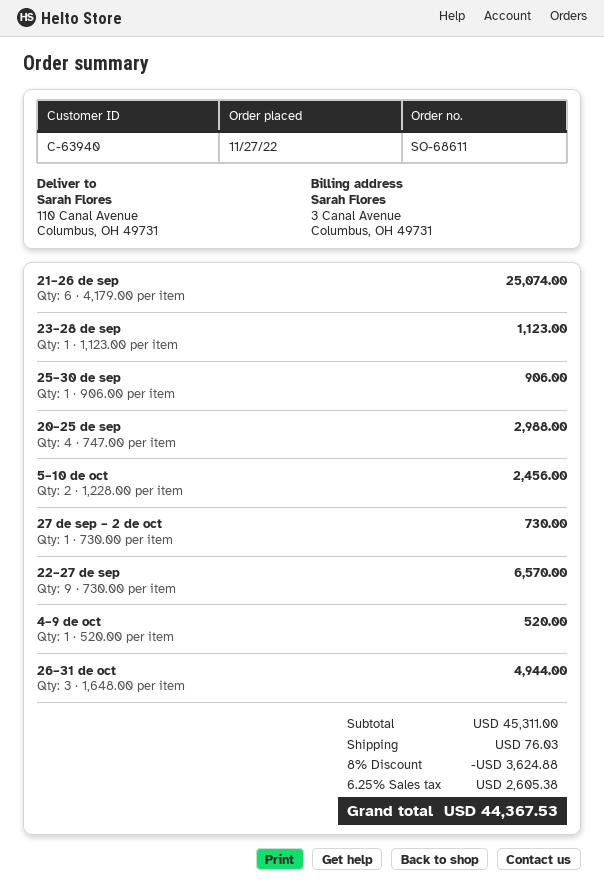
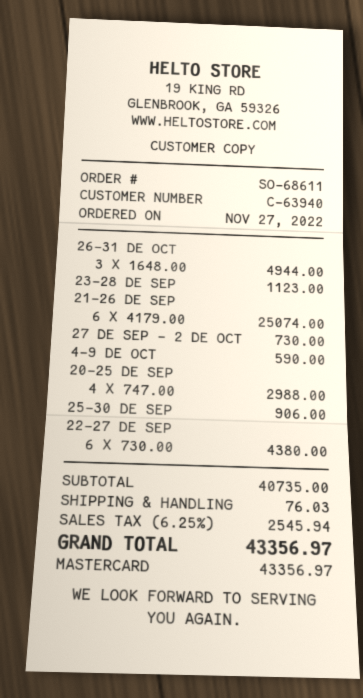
5–10 de oct: 2 x 1228.00 = 2456.00 -> none
22–27 de sep: 9 x 730.00 = 6570.00 -> 6 x 730.00 = 4380.00
4–9 de oct: 1 x 520.00 = 520.00 -> 1 x 590.00 = 590.00
subtotal: 45311.00 -> 40735.00
discount: 8% = 3624.88 -> none
tax: 6.25% = 2605.38 -> 6.25% = 2545.94
total: 44367.53 -> 43356.97

